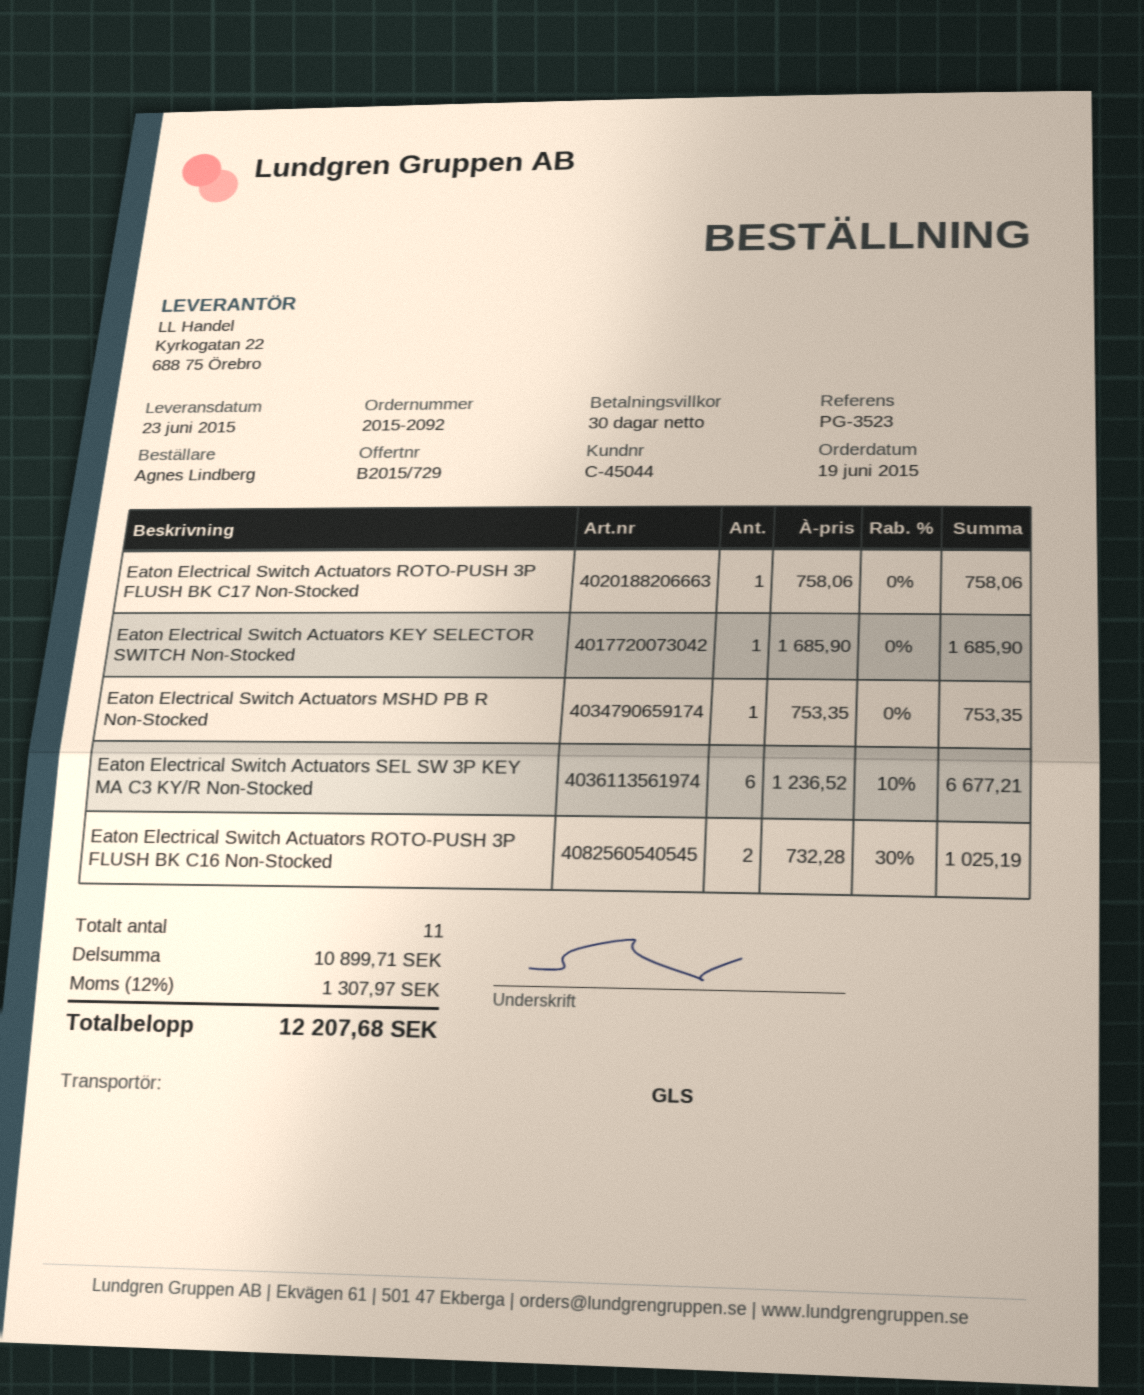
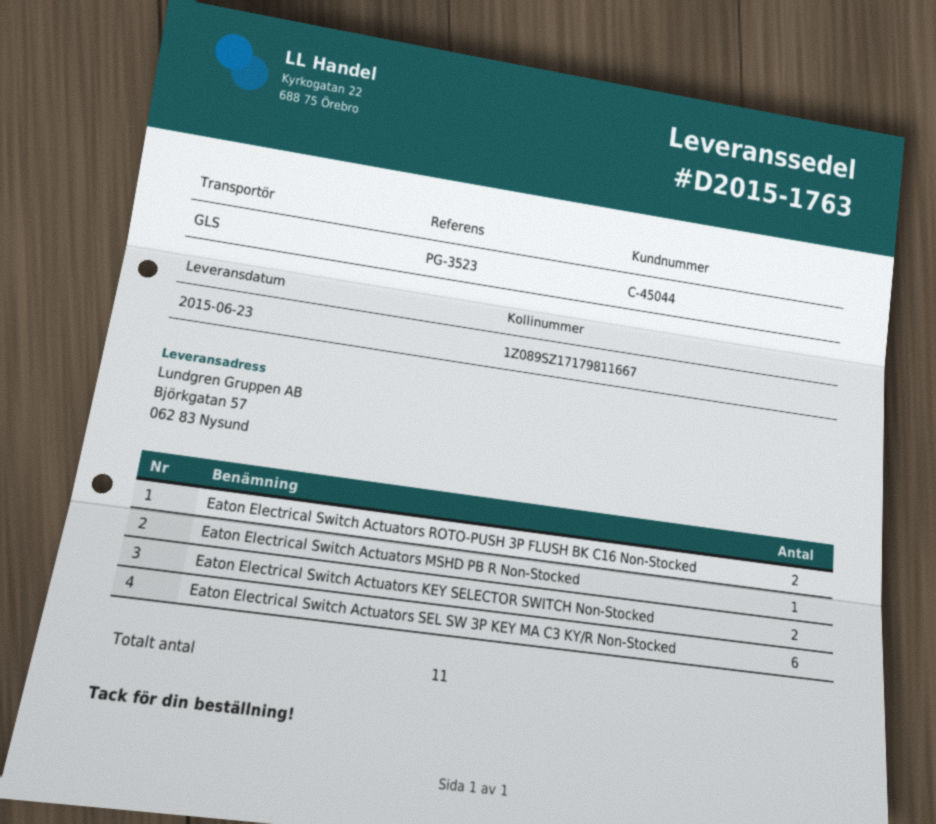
Eaton Electrical Switch Actuators ROTO-PUSH 3P FLUSH BK C17 Non-Stocked: 1 -> none
Eaton Electrical Switch Actuators KEY SELECTOR SWITCH Non-Stocked: 1 -> 2

